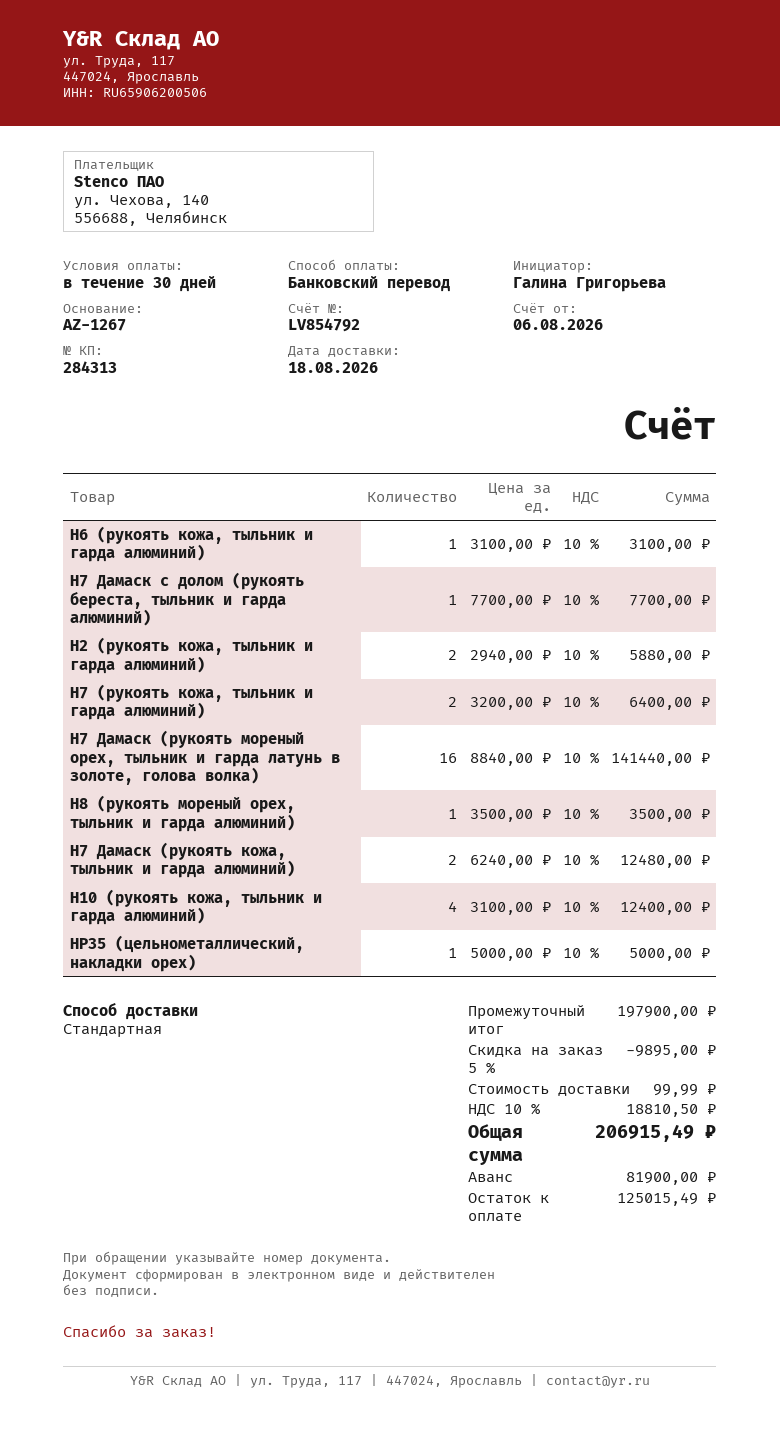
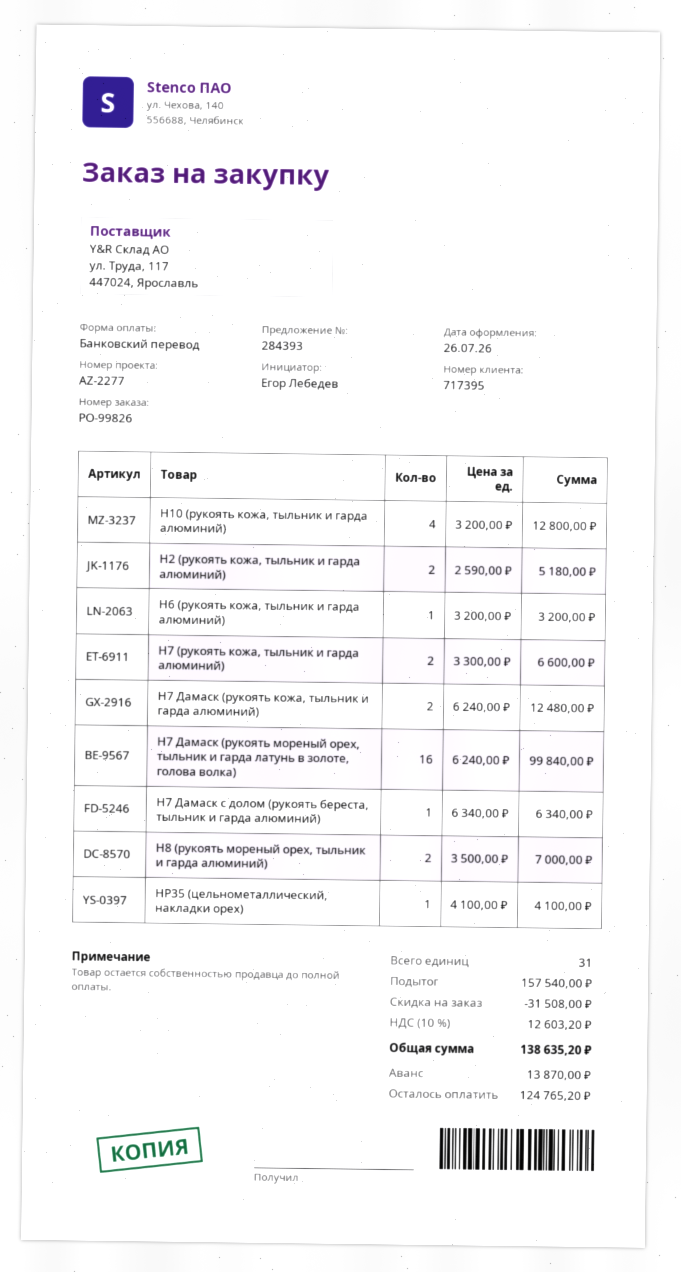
quote number: 284313 -> 284393
reference: AZ-1267 -> AZ-2277
ordered by: Галина Григорьева -> Егор Лебедев
Н6 (рукоять кожа, тыльник и гарда алюминий): 1 x 3100.00 = 3100.00 -> 1 x 3200.00 = 3200.00
Н7 Дамаск с долом (рукоять береста, тыльник и гарда алюминий): 1 x 7700.00 = 7700.00 -> 1 x 6340.00 = 6340.00
Н2 (рукоять кожа, тыльник и гарда алюминий): 2 x 2940.00 = 5880.00 -> 2 x 2590.00 = 5180.00
Н7 (рукоять кожа, тыльник и гарда алюминий): 2 x 3200.00 = 6400.00 -> 2 x 3300.00 = 6600.00
Н7 Дамаск (рукоять мореный орех, тыльник и гарда латунь в золоте, голова волка): 16 x 8840.00 = 141440.00 -> 16 x 6240.00 = 99840.00
Н8 (рукоять мореный орех, тыльник и гарда алюминий): 1 x 3500.00 = 3500.00 -> 2 x 3500.00 = 7000.00
Н10 (рукоять кожа, тыльник и гарда алюминий): 4 x 3100.00 = 12400.00 -> 4 x 3200.00 = 12800.00
НР35 (цельнометаллический, накладки орех): 1 x 5000.00 = 5000.00 -> 1 x 4100.00 = 4100.00
subtotal: 197900.00 -> 157540.00
discount: 9895.00 -> 31508.00
shipping: 99.99 -> none
tax: 10% = 18810.50 -> 10% = 12603.20
total: 206915.49 -> 138635.20
deposit: 81900.00 -> 13870.00
balance: 125015.49 -> 124765.20

